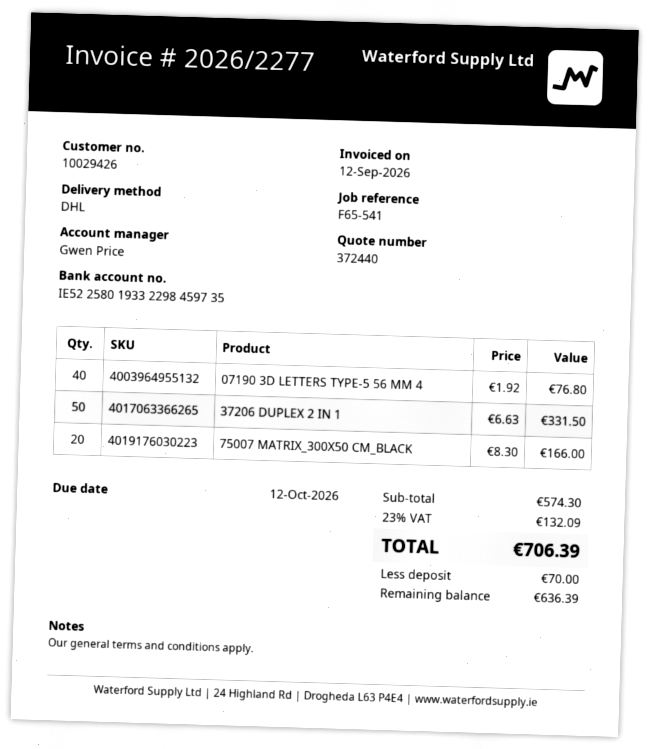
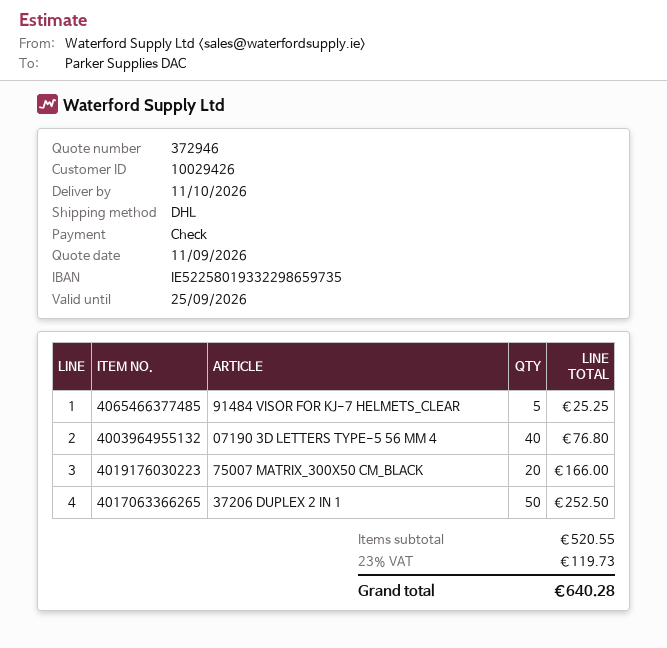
quote number: 372440 -> 372946
bank account: IE52258019332298459735 -> IE52258019332298659735
37206 DUPLEX 2 IN 1: 50 for 331.50 -> 50 for 252.50
91484 VISOR FOR KJ-7 HELMETS_CLEAR: none -> 5 for 25.25
subtotal: 574.30 -> 520.55
tax: 23% = 132.09 -> 23% = 119.73
total: 706.39 -> 640.28

